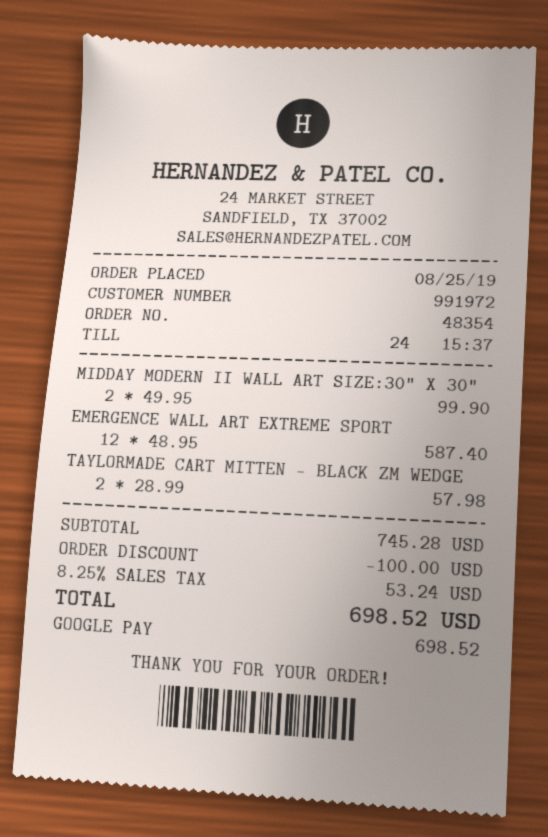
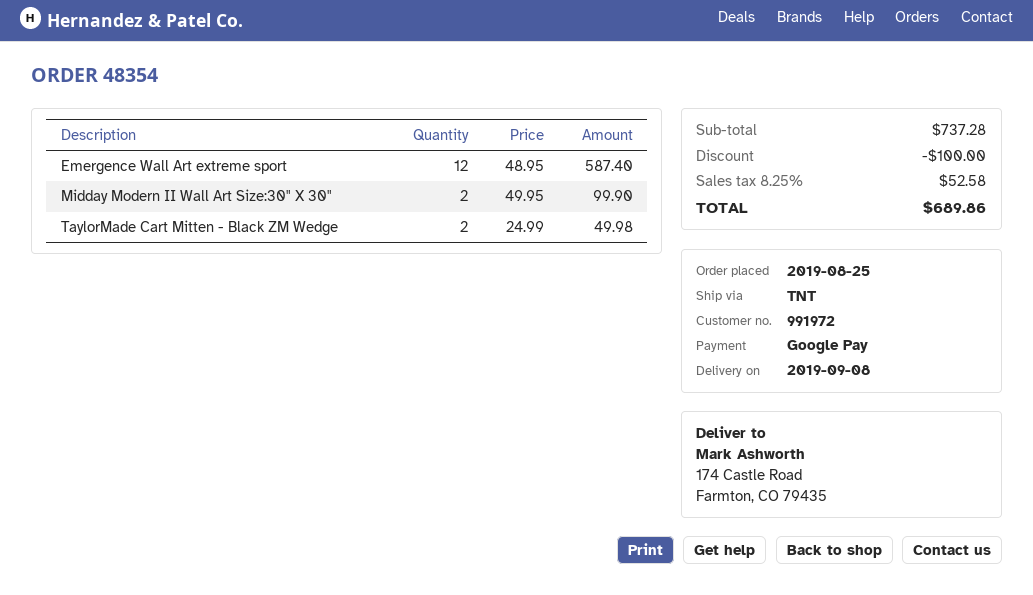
TAYLORMADE CART MITTEN - BLACK ZM WEDGE: 2 x 28.99 = 57.98 -> 2 x 24.99 = 49.98
subtotal: 745.28 -> 737.28
tax: 8.25% = 53.24 -> 8.25% = 52.58
total: 698.52 -> 689.86

